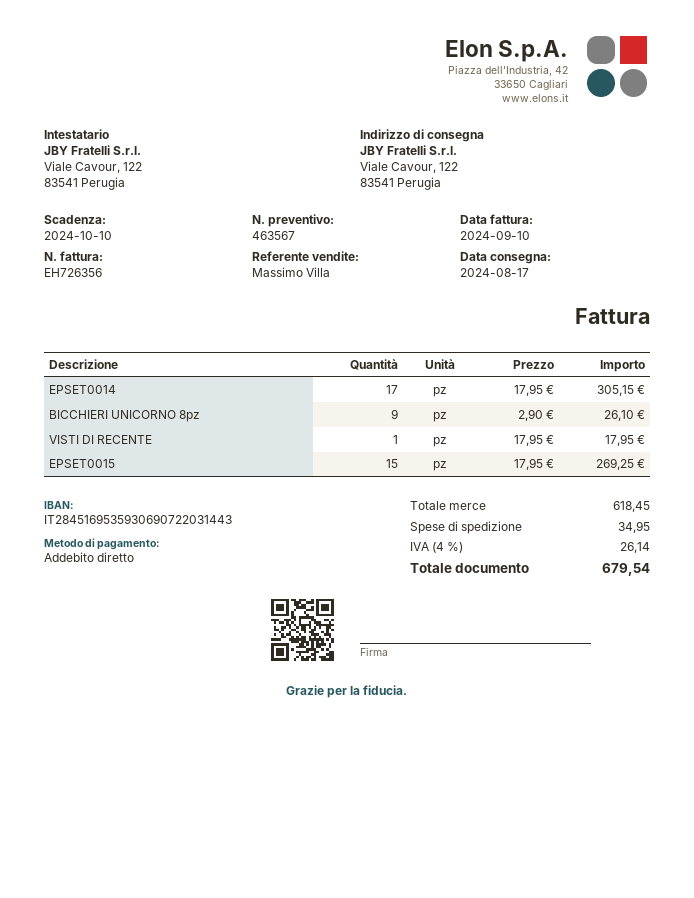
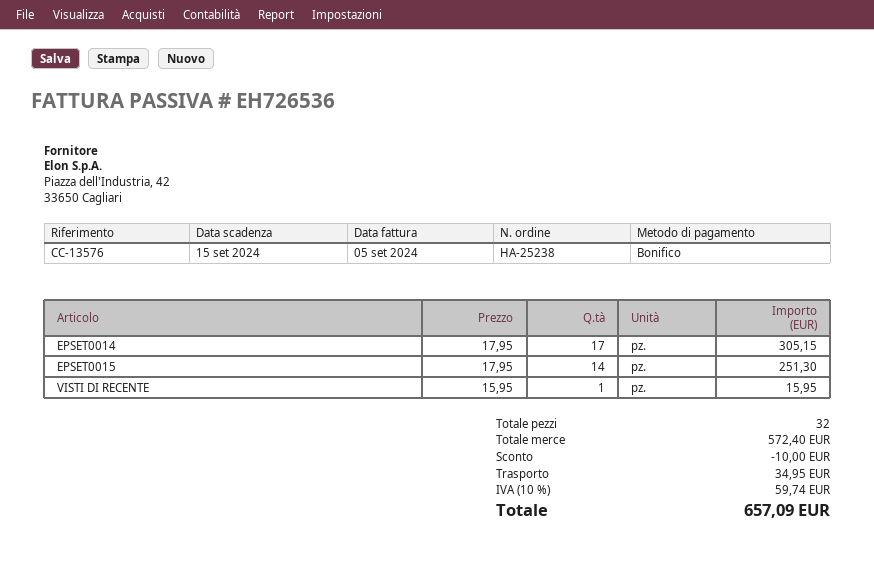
invoice number: EH726356 -> EH726536
invoice date: 2024-09-10 -> 2024-09-05
due date: 2024-10-10 -> 2024-09-15
payment method: direct debit -> bank transfer
BICCHIERI UNICORNO 8pz: 9 x 2.90 = 26.10 -> none
VISTI DI RECENTE: 1 x 17.95 = 17.95 -> 1 x 15.95 = 15.95
EPSET0015: 15 x 17.95 = 269.25 -> 14 x 17.95 = 251.30
subtotal: 618.45 -> 572.40
discount: none -> 10.00
tax: 4% = 26.14 -> 10% = 59.74
total: 679.54 -> 657.09

